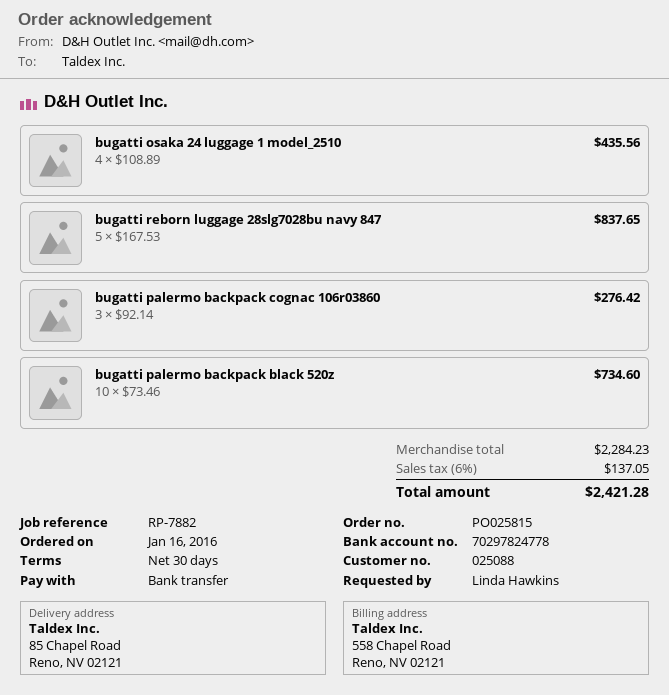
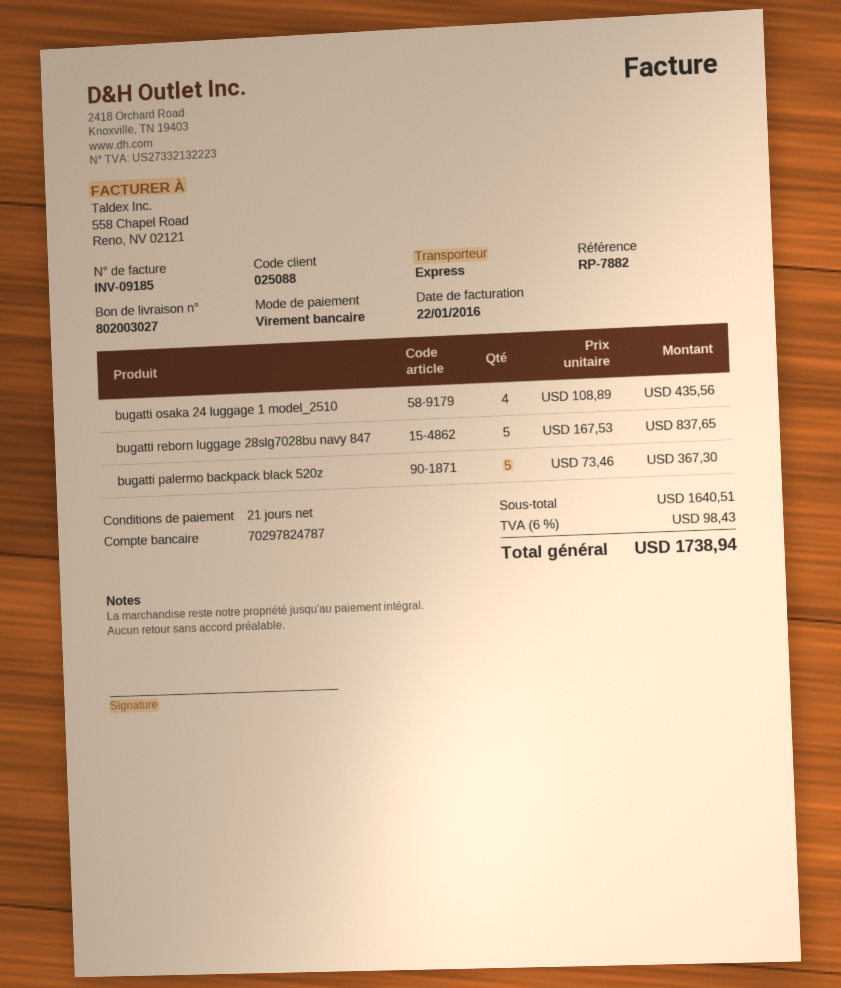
payment terms: 30 days -> 21 days
bank account: 70297824778 -> 70297824787
bugatti palermo backpack cognac 106r03860: 3 x 92.14 = 276.42 -> none
bugatti palermo backpack black 520z: 10 x 73.46 = 734.60 -> 5 x 73.46 = 367.30
subtotal: 2284.23 -> 1640.51
tax: 6% = 137.05 -> 6% = 98.43
total: 2421.28 -> 1738.94

